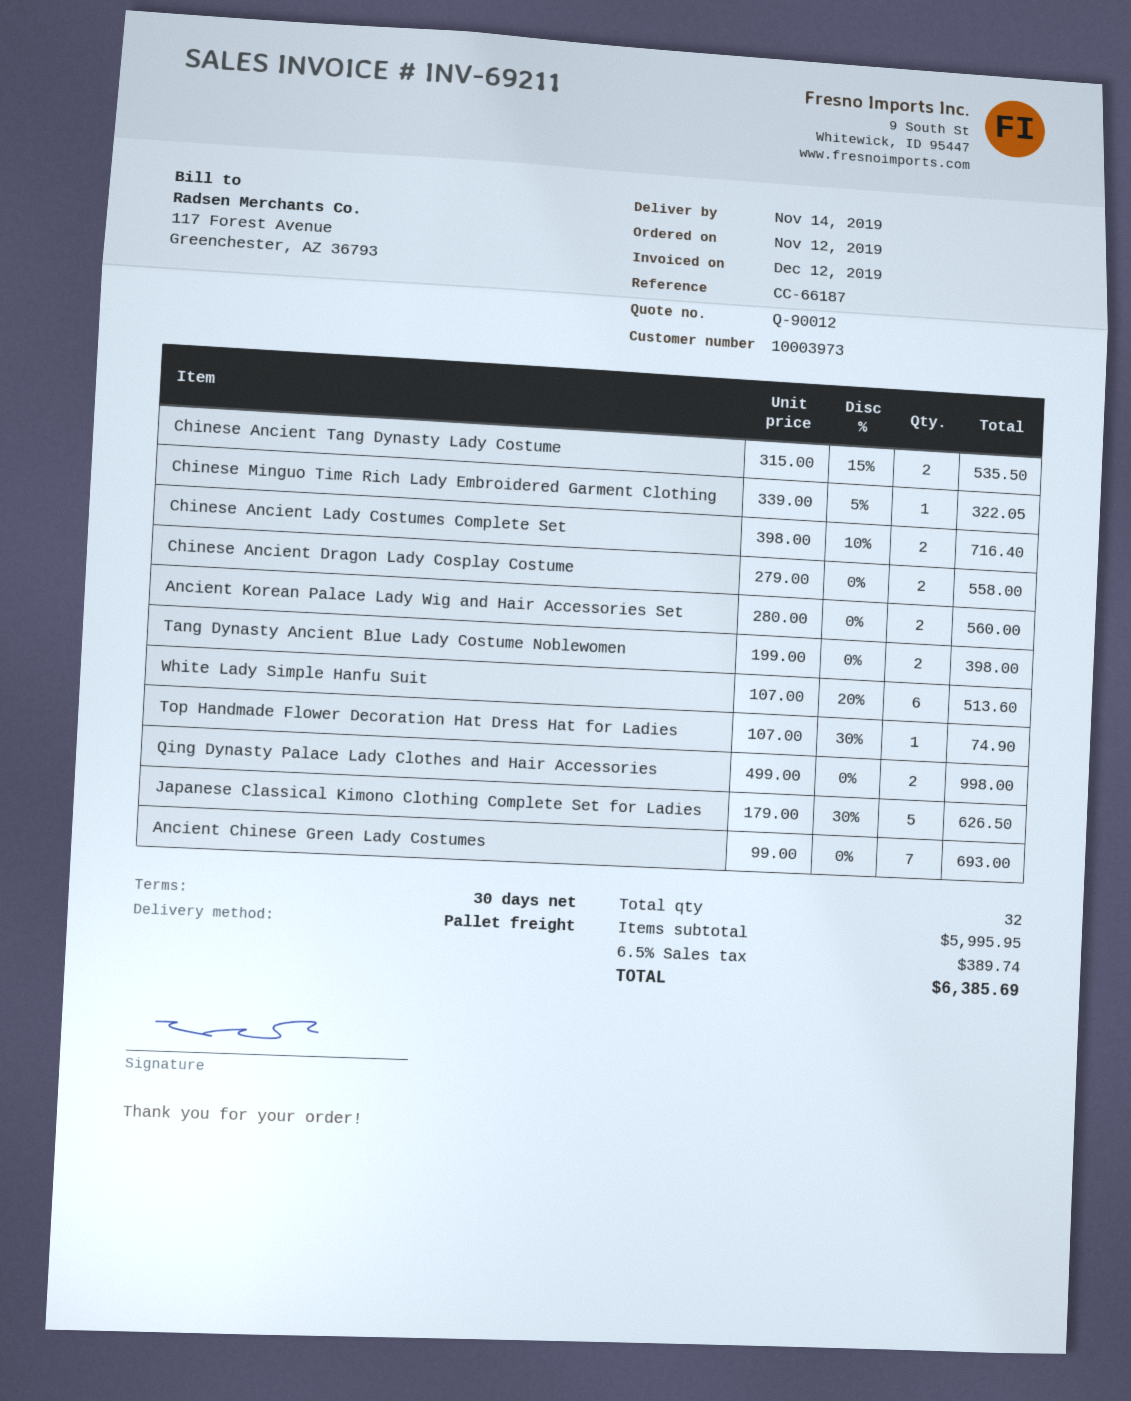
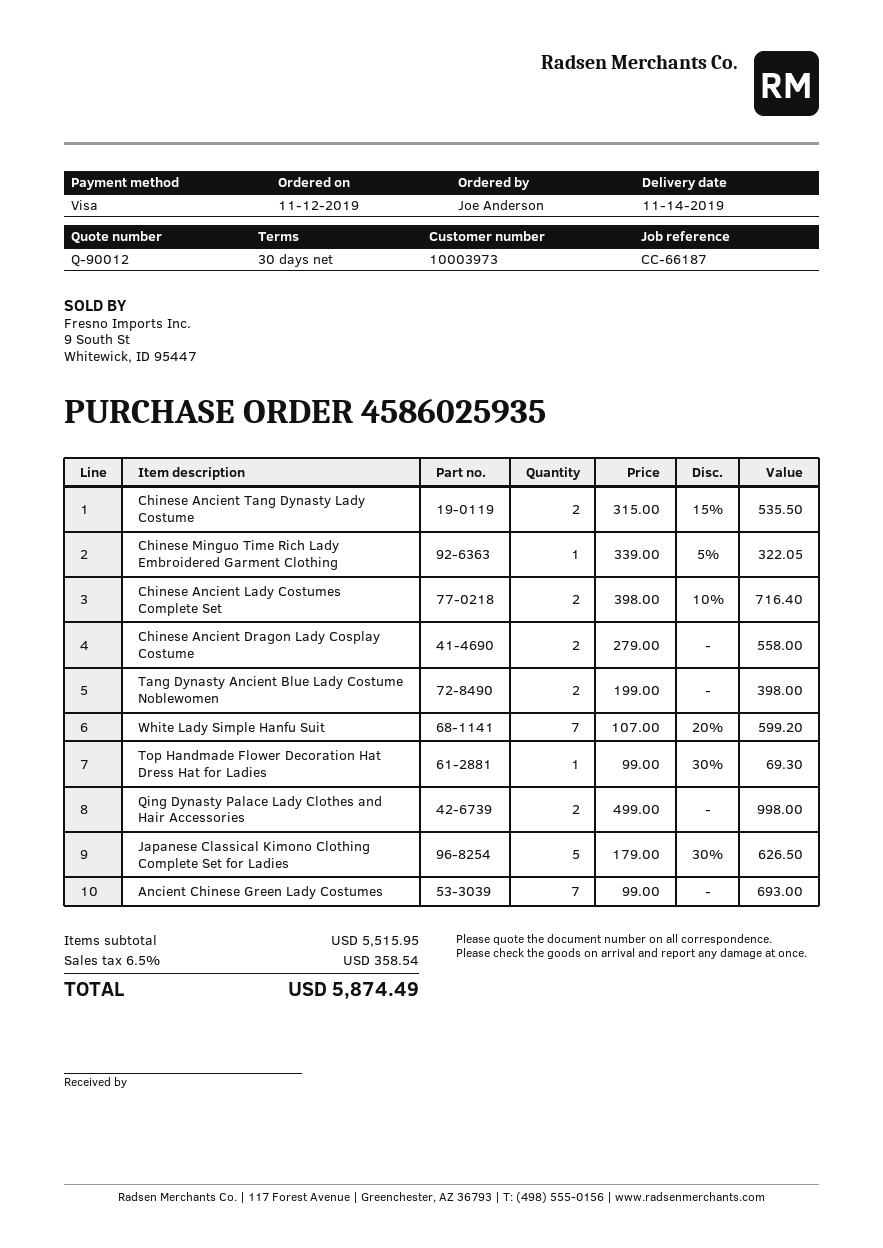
Ancient Korean Palace Lady Wig and Hair Accessories Set: 2 x 280.00 = 560.00 -> none
White Lady Simple Hanfu Suit: 6 x 107.00 - 20% = 513.60 -> 7 x 107.00 - 20% = 599.20
Top Handmade Flower Decoration Hat Dress Hat for Ladies: 1 x 107.00 - 30% = 74.90 -> 1 x 99.00 - 30% = 69.30
subtotal: 5995.95 -> 5515.95
tax: 6.5% = 389.74 -> 6.5% = 358.54
total: 6385.69 -> 5874.49

